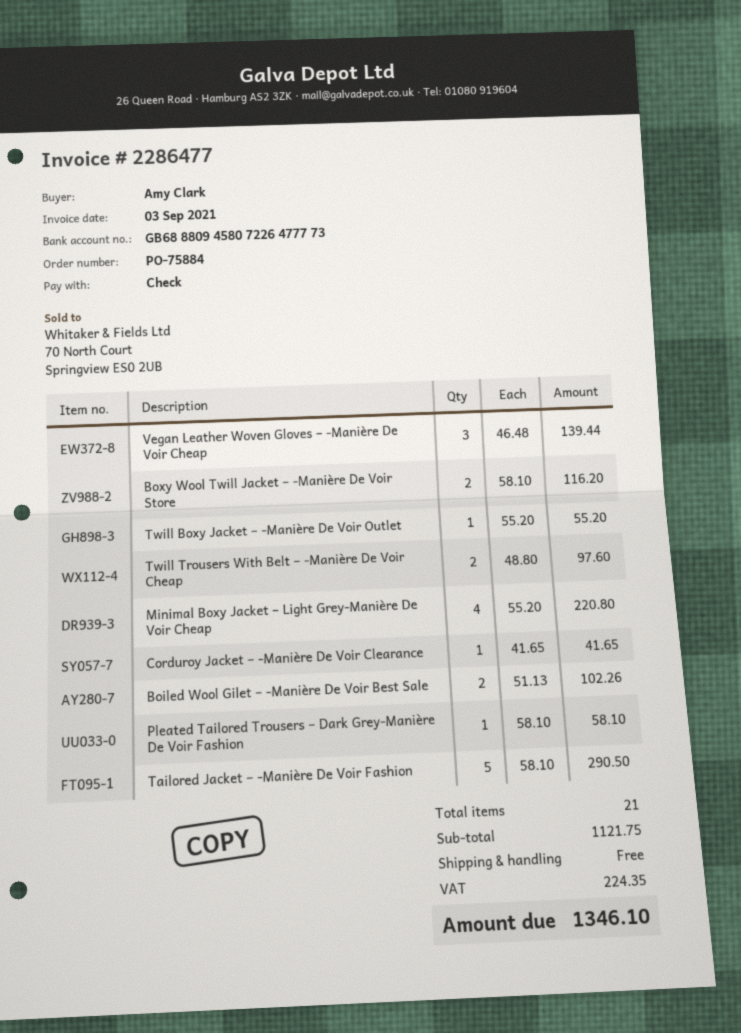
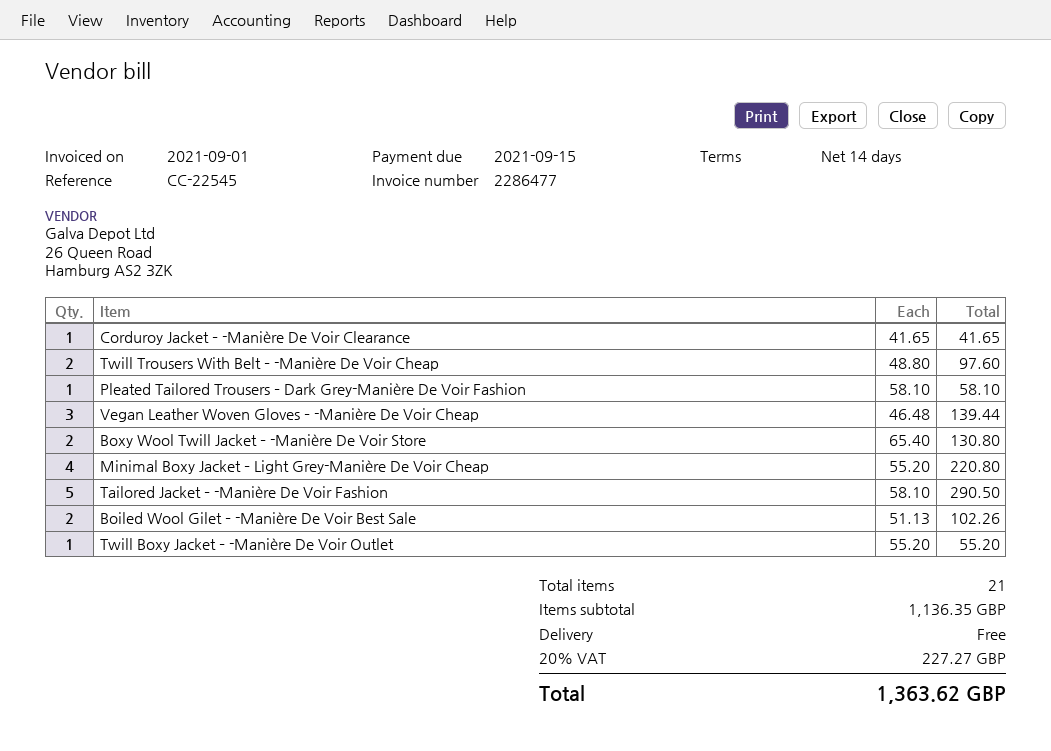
invoice date: 2021-09-03 -> 2021-09-01
Boxy Wool Twill Jacket – -Manière De Voir Store: 2 x 58.10 = 116.20 -> 2 x 65.40 = 130.80
subtotal: 1121.75 -> 1136.35
tax: 224.35 -> 227.27
total: 1346.10 -> 1363.62

